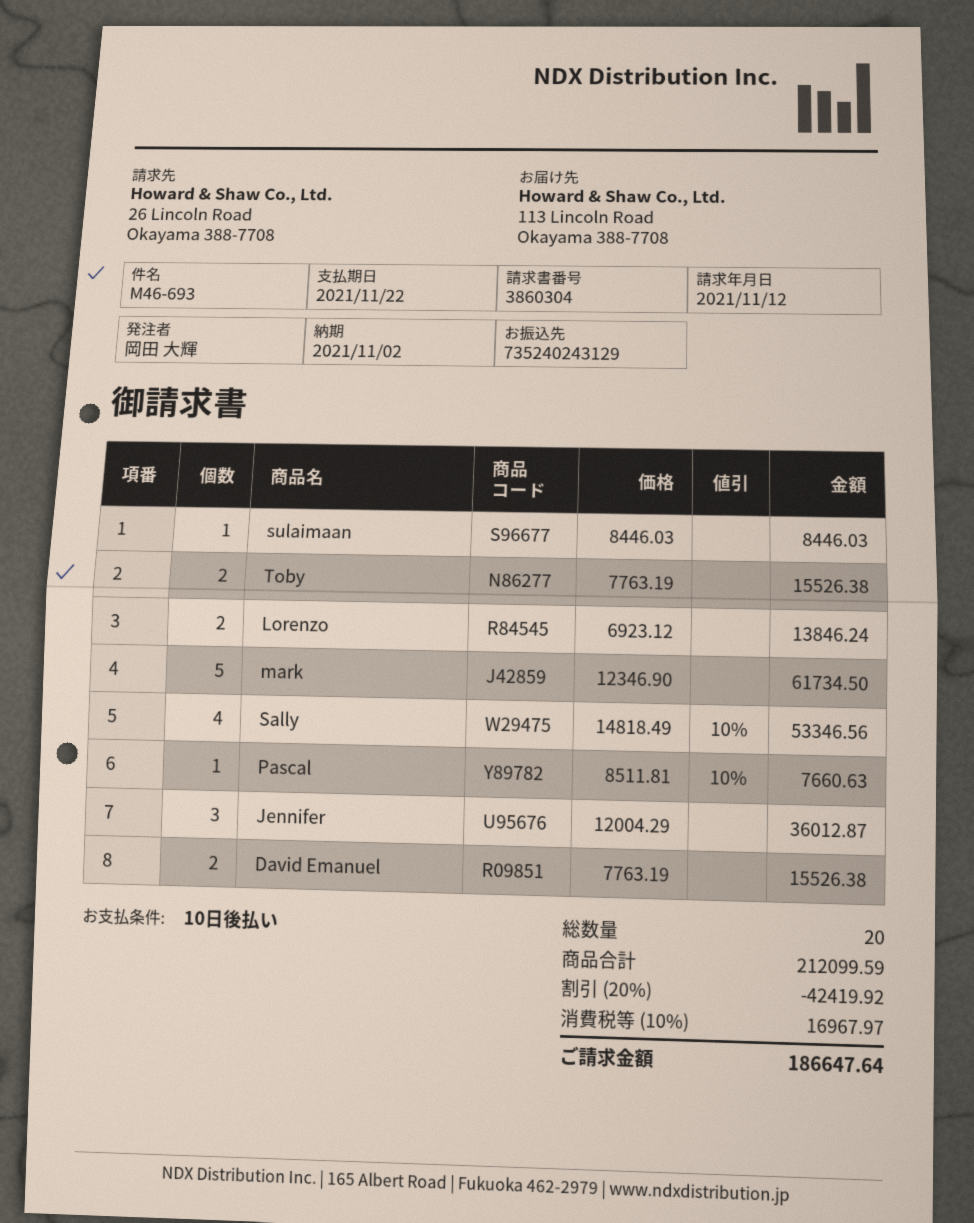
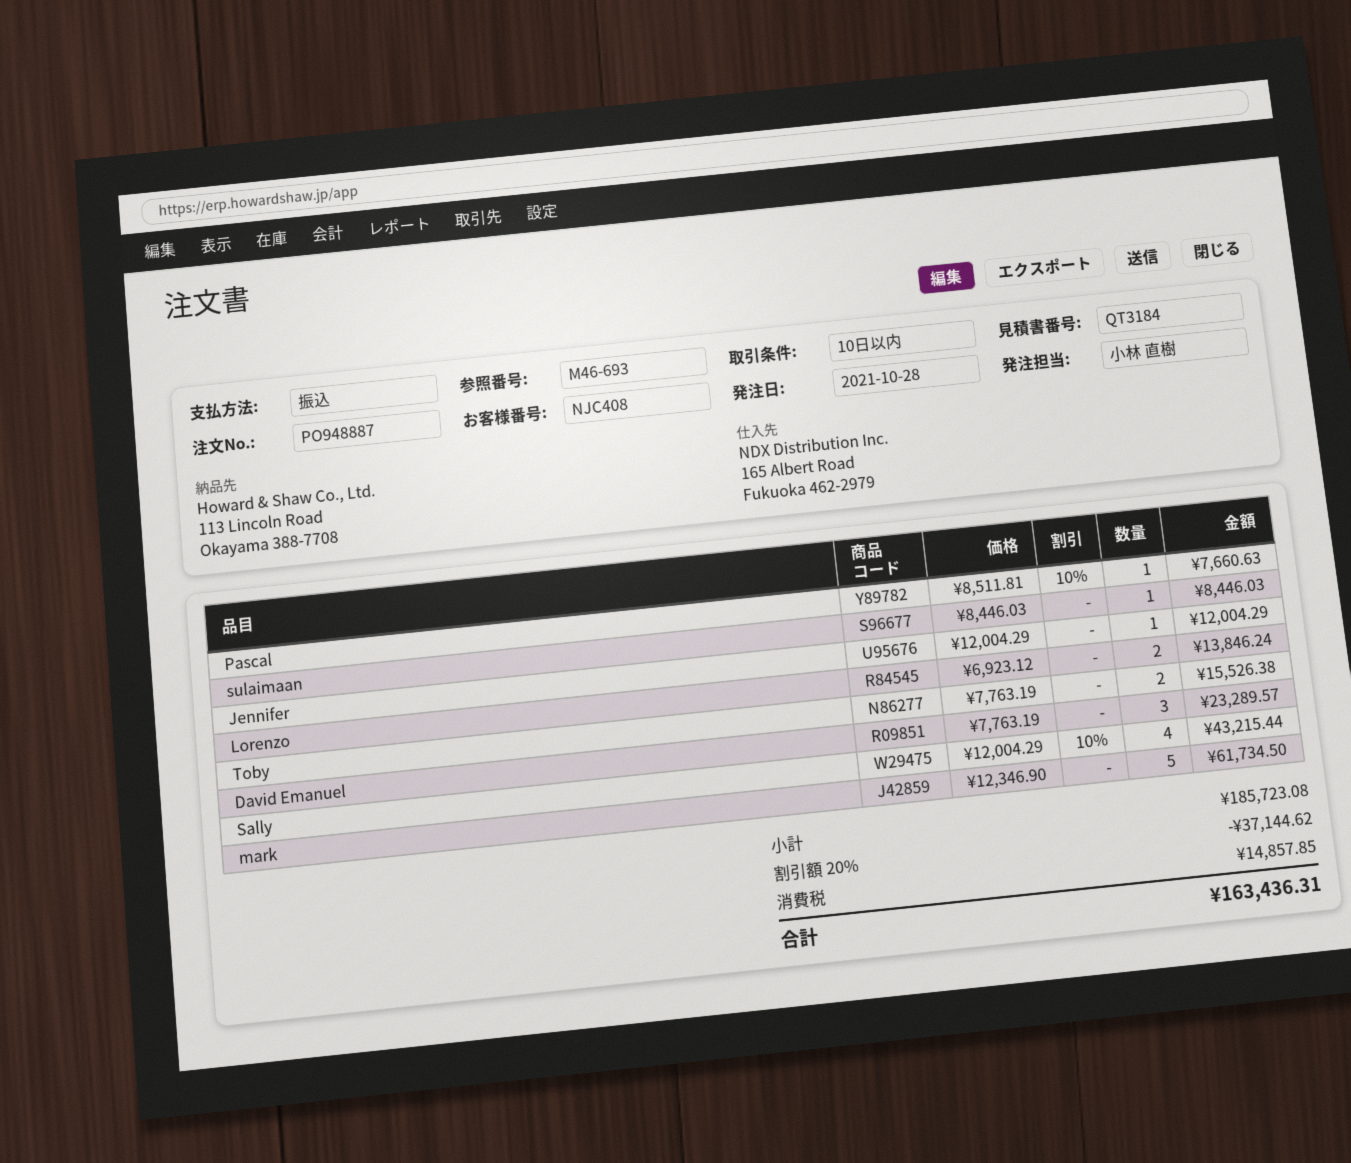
ordered by: 岡田 大輝 -> 小林 直樹
Sally: 4 x 14818.49 - 10% = 53346.56 -> 4 x 12004.29 - 10% = 43215.44
Jennifer: 3 x 12004.29 = 36012.87 -> 1 x 12004.29 = 12004.29
David Emanuel: 2 x 7763.19 = 15526.38 -> 3 x 7763.19 = 23289.57
subtotal: 212099.59 -> 185723.08
discount: 20% = 42419.92 -> 20% = 37144.62
tax: 16967.97 -> 14857.85
total: 186647.64 -> 163436.31

